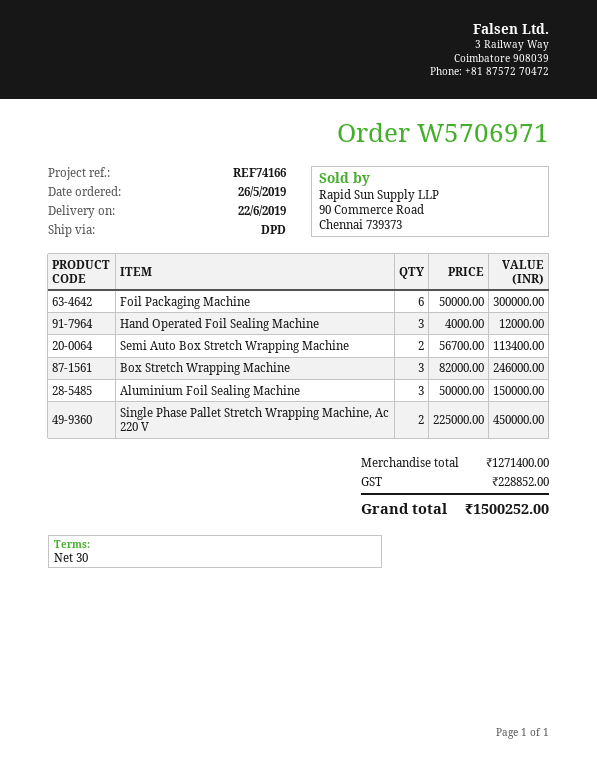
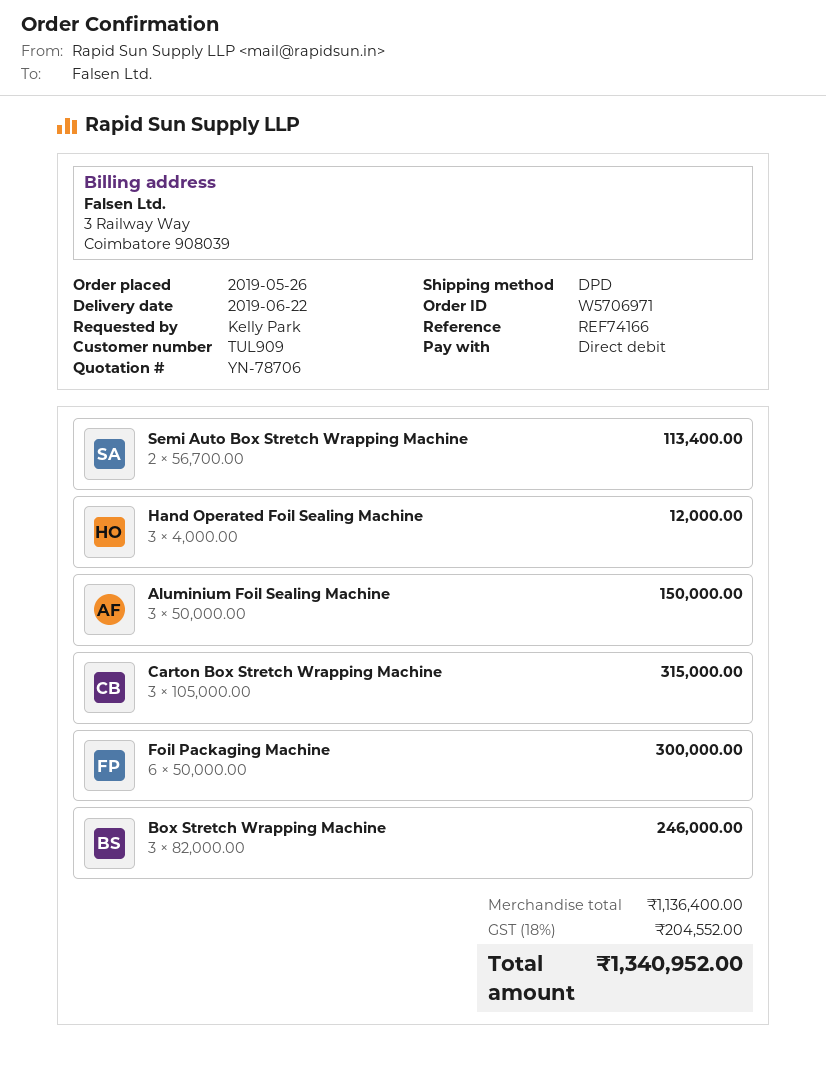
Single Phase Pallet Stretch Wrapping Machine, Ac 220 V: 2 x 225000.00 = 450000.00 -> none
Carton Box Stretch Wrapping Machine: none -> 3 x 105000.00 = 315000.00
subtotal: 1271400.00 -> 1136400.00
tax: 228852.00 -> 204552.00
total: 1500252.00 -> 1340952.00

